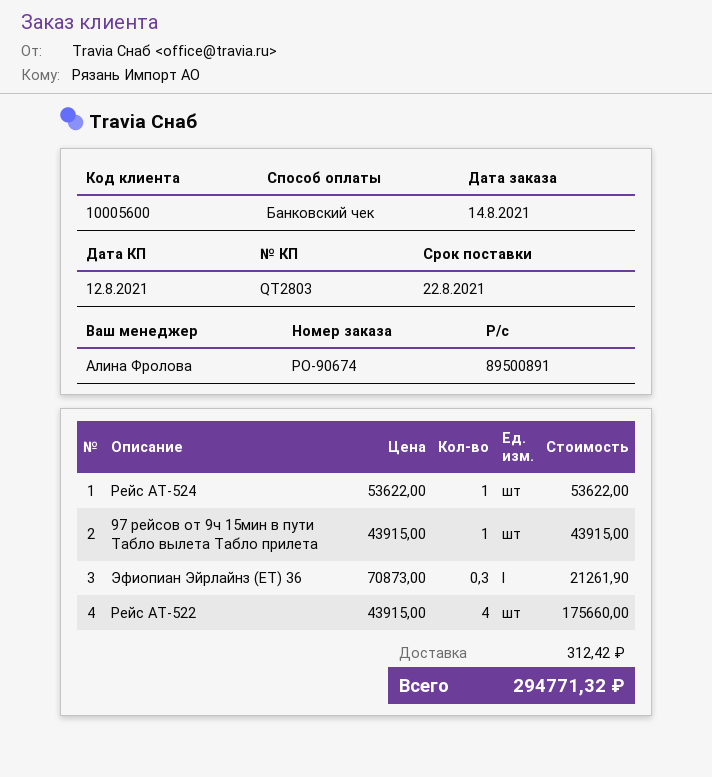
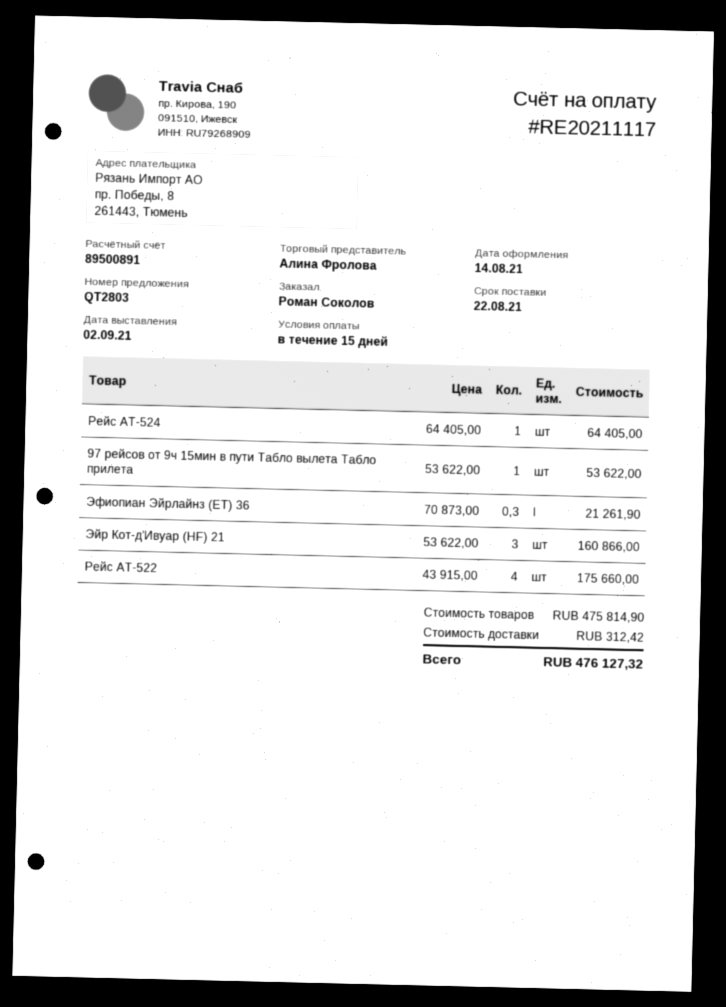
Рейс AT-524: 1 x 53622.00 = 53622.00 -> 1 x 64405.00 = 64405.00
97 рейсов от 9ч 15мин в пути Табло вылета Табло прилета: 1 x 43915.00 = 43915.00 -> 1 x 53622.00 = 53622.00
Эйр Кот-д'Ивуар (HF) 21: none -> 3 x 53622.00 = 160866.00
total: 294771.32 -> 476127.32

